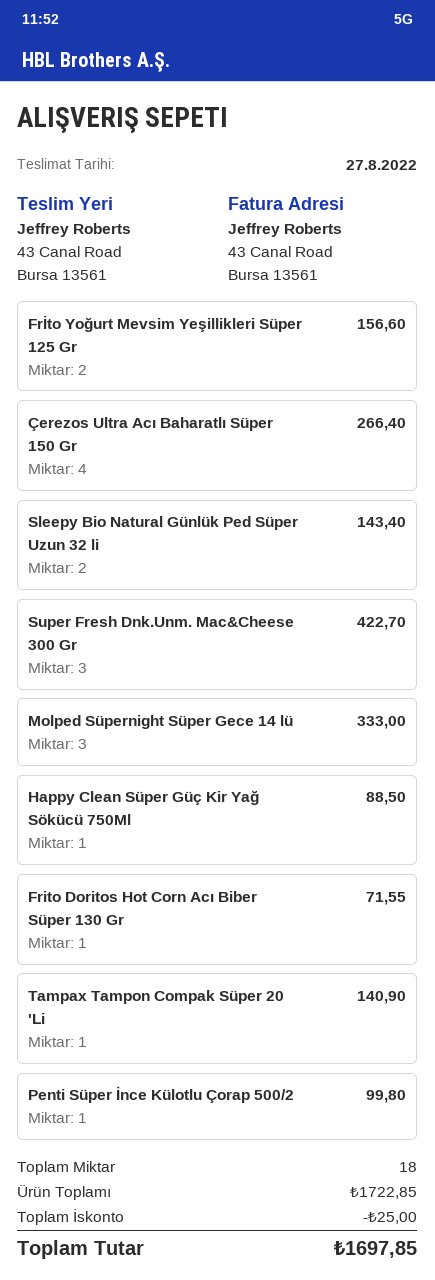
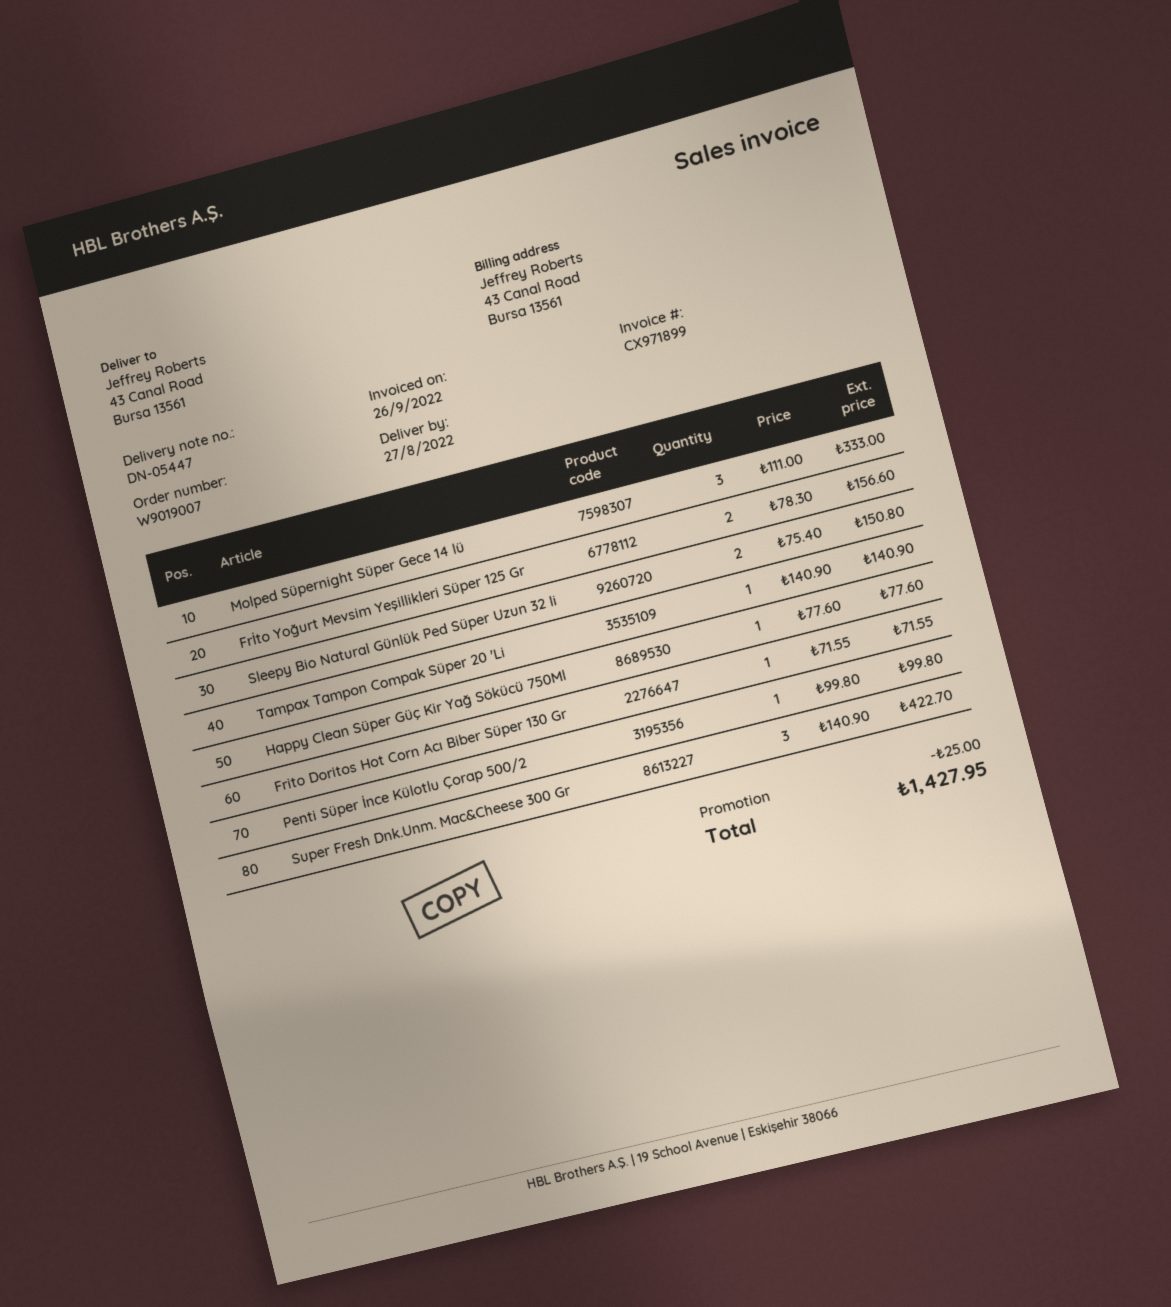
Çerezos Ultra Acı Baharatlı Süper 150 Gr: 4 for 266.40 -> none
Sleepy Bio Natural Günlük Ped Süper Uzun 32 li: 2 for 143.40 -> 2 for 150.80
Happy Clean Süper Güç Kir Yağ Sökücü 750Ml: 1 for 88.50 -> 1 for 77.60
total: 1697.85 -> 1427.95

